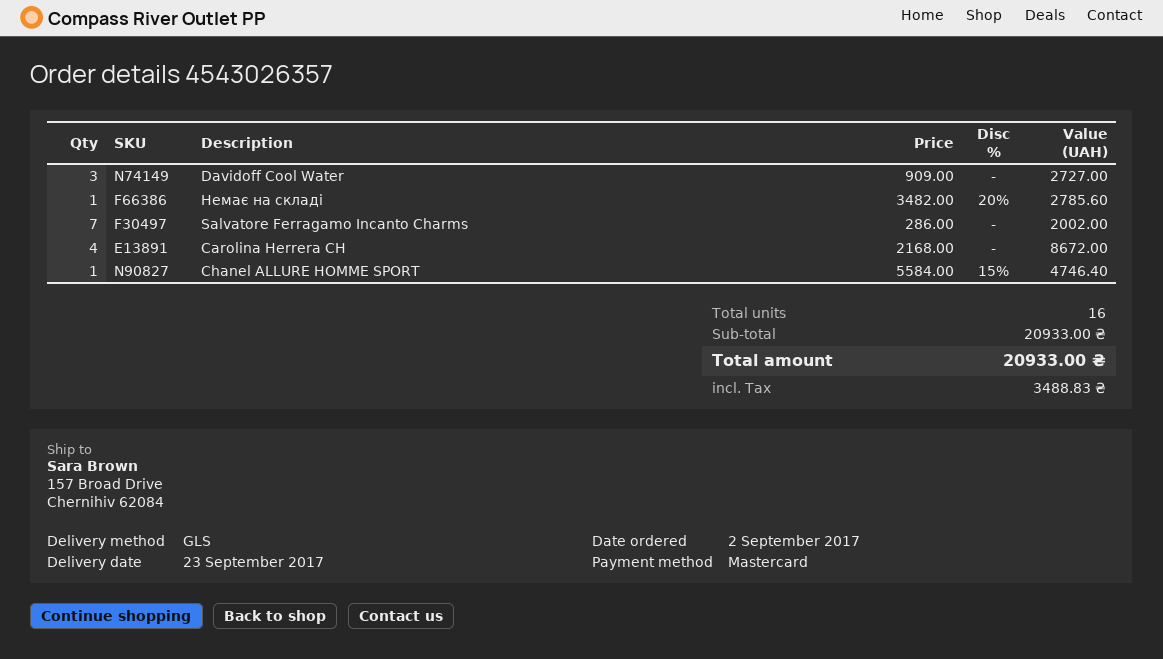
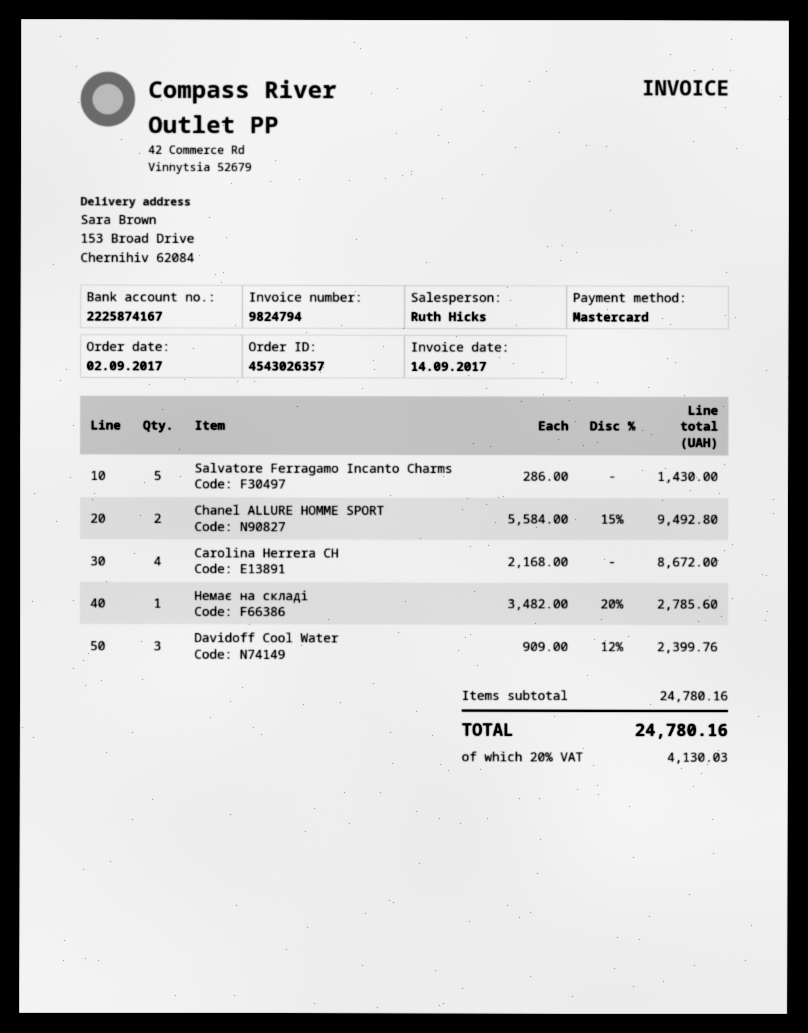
ship to: 157 Broad Drive, Chernihiv 62084 -> 153 Broad Drive, Chernihiv 62084
Davidoff Cool Water: 3 x 909.00 = 2727.00 -> 3 x 909.00 - 12% = 2399.76
Salvatore Ferragamo Incanto Charms: 7 x 286.00 = 2002.00 -> 5 x 286.00 = 1430.00
Chanel ALLURE HOMME SPORT: 1 x 5584.00 - 15% = 4746.40 -> 2 x 5584.00 - 15% = 9492.80
subtotal: 20933.00 -> 24780.16
tax: 3488.83 -> 4130.03
total: 20933.00 -> 24780.16

